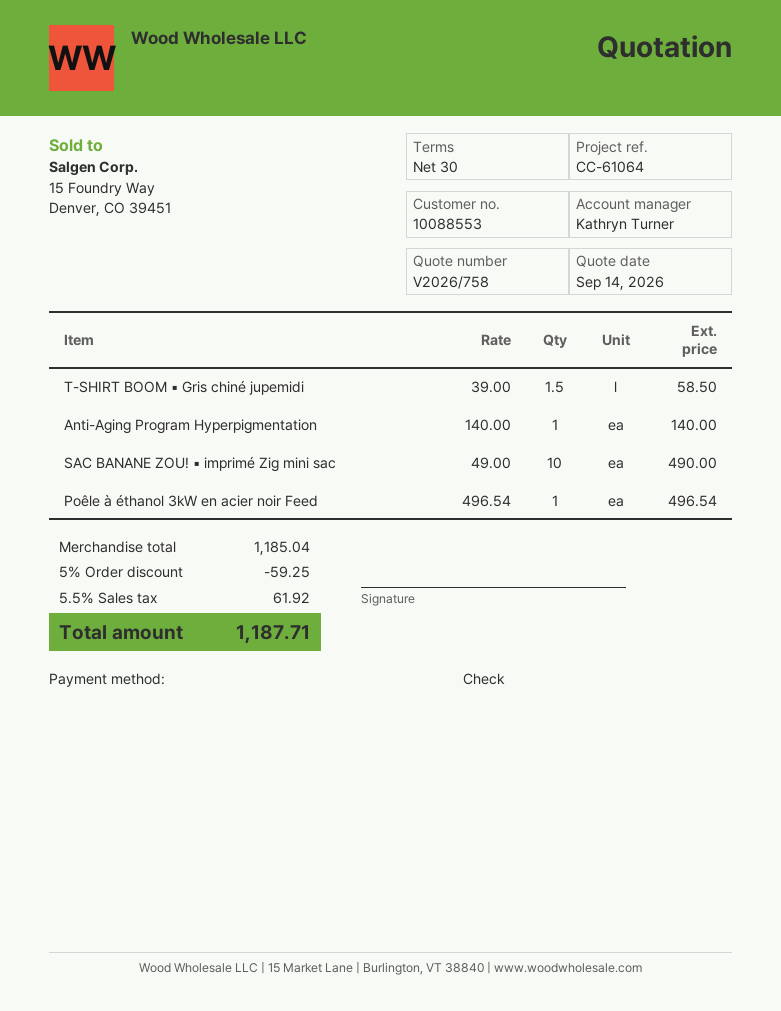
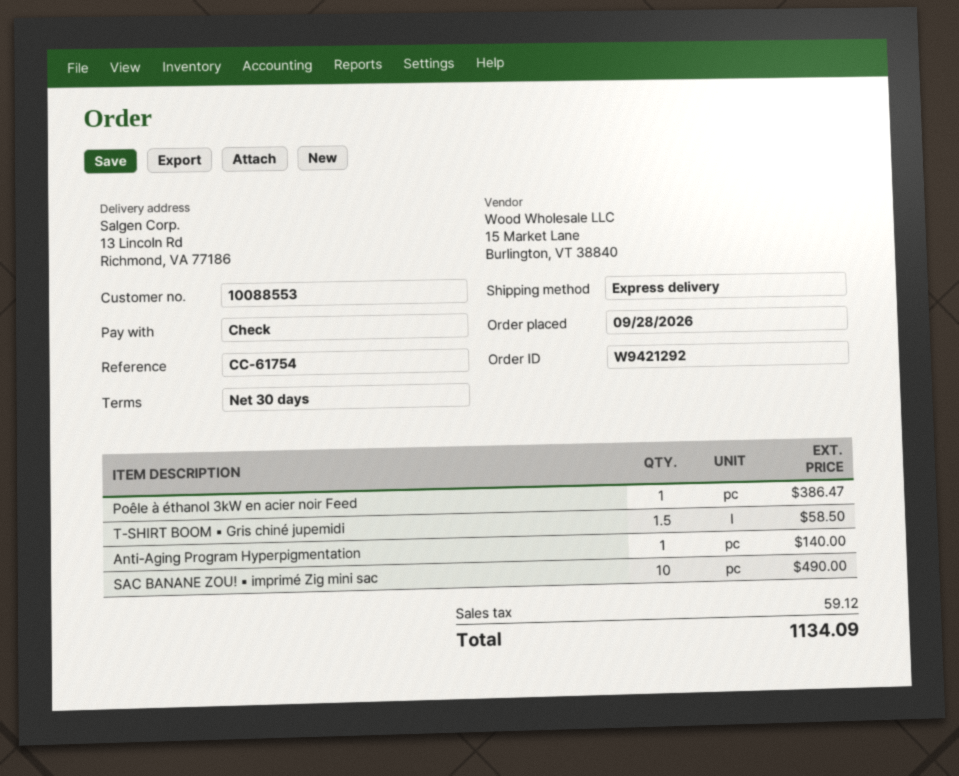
reference: CC-61064 -> CC-61754
Poêle à éthanol 3kW en acier noir Feed: 1 for 496.54 -> 1 for 386.47
discount: 5% = 59.25 -> none
tax: 61.92 -> 59.12
total: 1187.71 -> 1134.09

